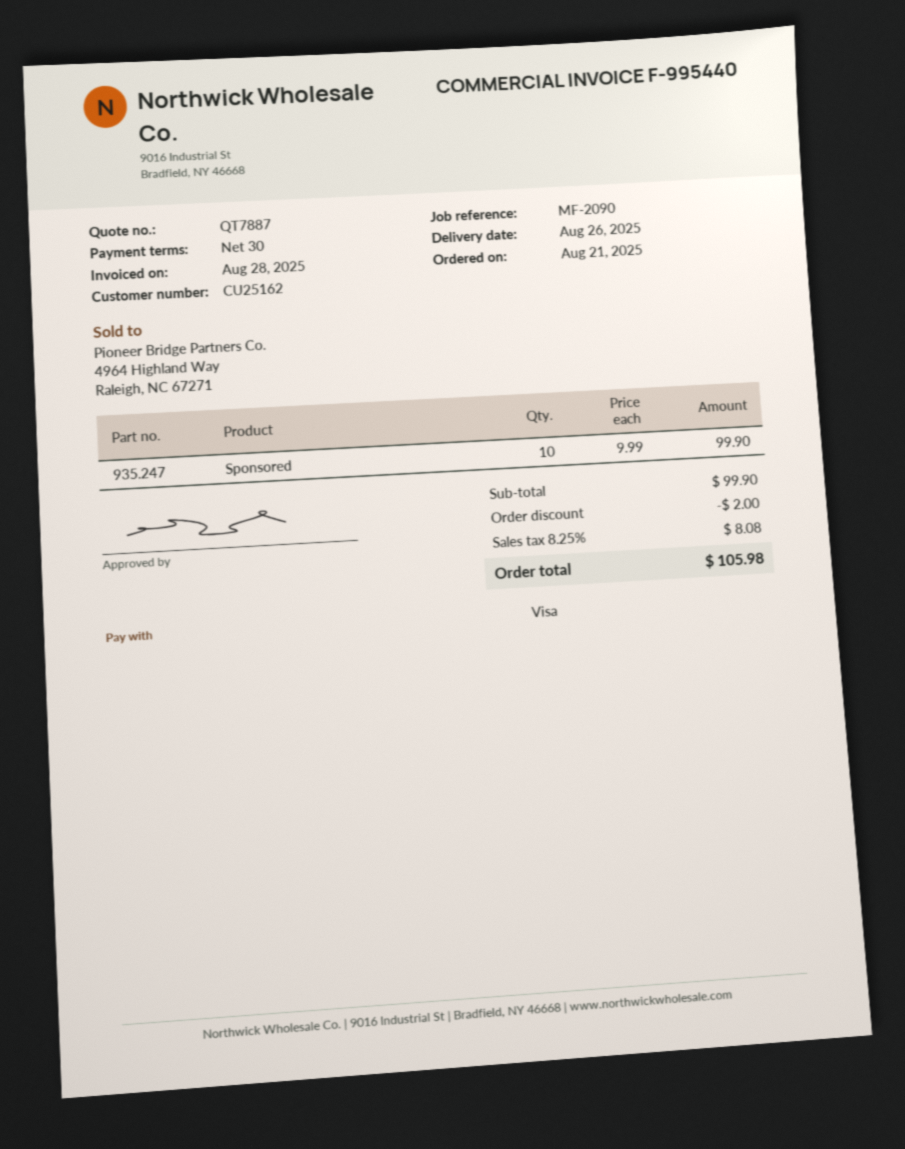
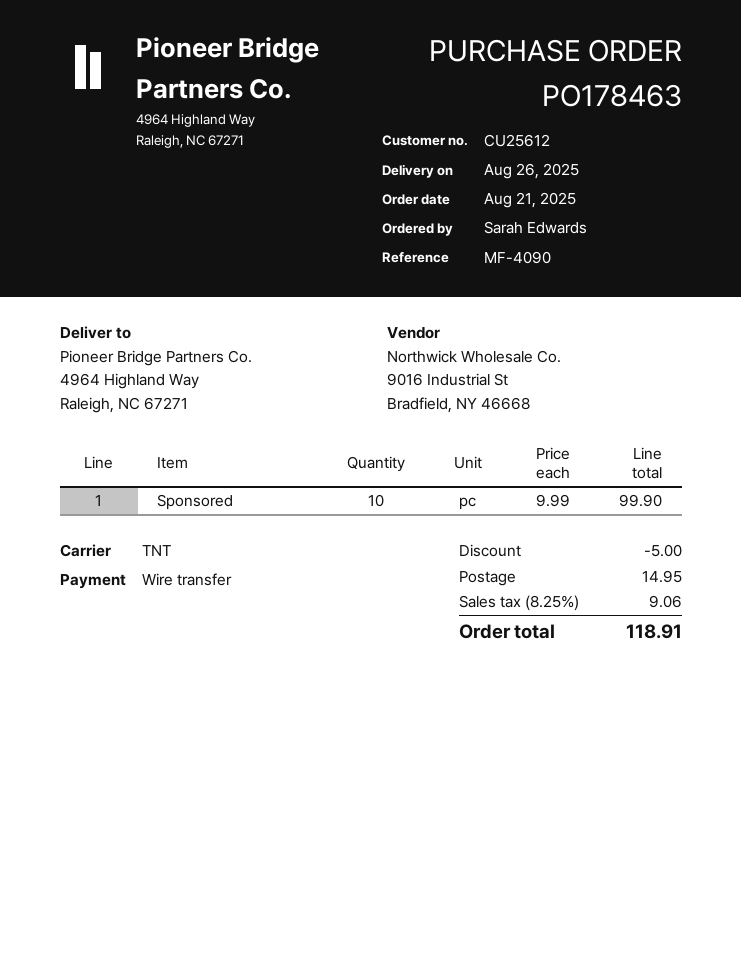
customer number: CU25162 -> CU25612
reference: MF-2090 -> MF-4090
payment method: Visa -> bank transfer
discount: 2.00 -> 5.00
shipping: none -> 14.95
tax: 8.25% = 8.08 -> 8.25% = 9.06
total: 105.98 -> 118.91

